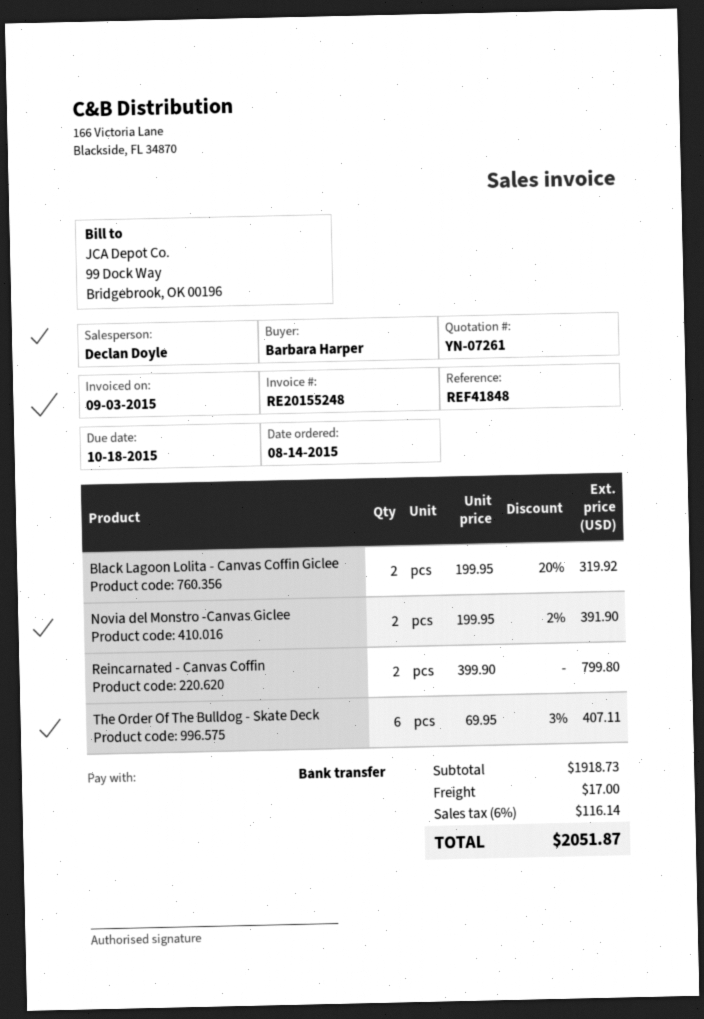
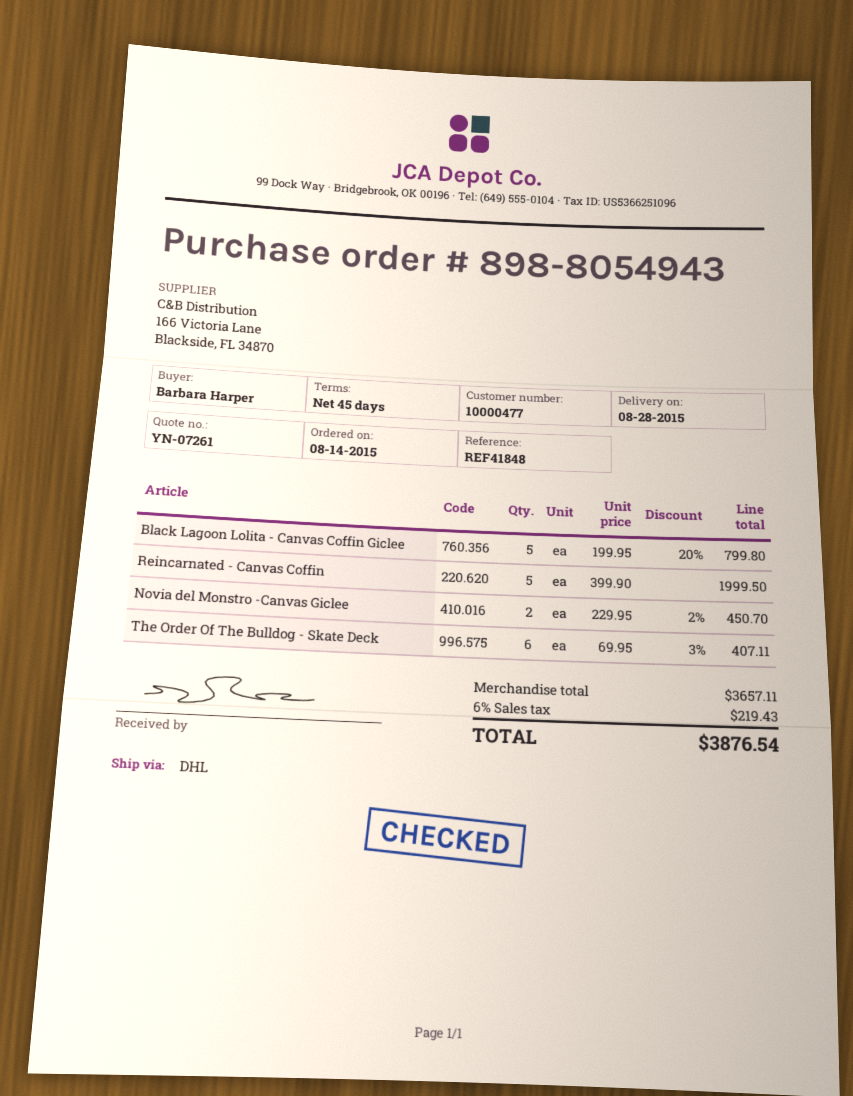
Black Lagoon Lolita - Canvas Coffin Giclee: 2 x 199.95 - 20% = 319.92 -> 5 x 199.95 - 20% = 799.80
Novia del Monstro -Canvas Giclee: 2 x 199.95 - 2% = 391.90 -> 2 x 229.95 - 2% = 450.70
Reincarnated - Canvas Coffin: 2 x 399.90 = 799.80 -> 5 x 399.90 = 1999.50
subtotal: 1918.73 -> 3657.11
shipping: 17.00 -> none
tax: 6% = 116.14 -> 6% = 219.43
total: 2051.87 -> 3876.54

